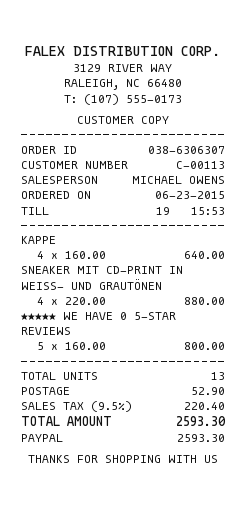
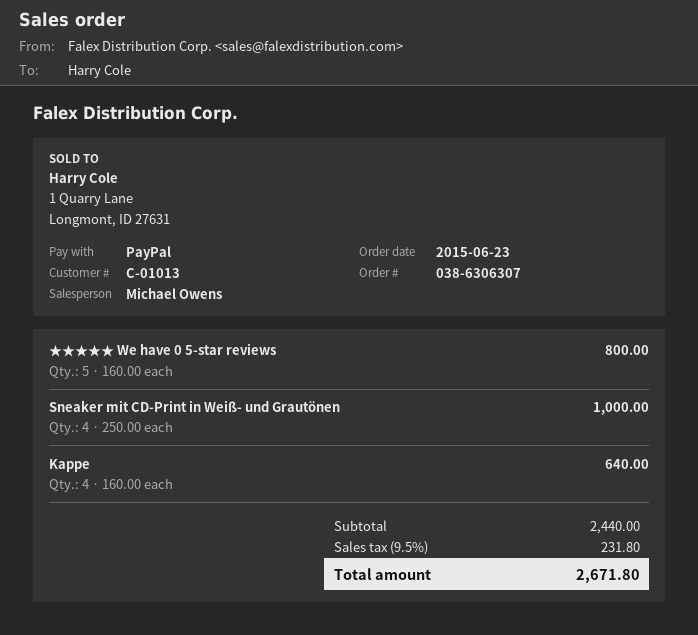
customer number: C-00113 -> C-01013
SNEAKER MIT CD-PRINT IN WEISS- UND GRAUTÖNEN: 4 x 220.00 = 880.00 -> 4 x 250.00 = 1000.00
shipping: 52.90 -> none
tax: 9.5% = 220.40 -> 9.5% = 231.80
total: 2593.30 -> 2671.80

